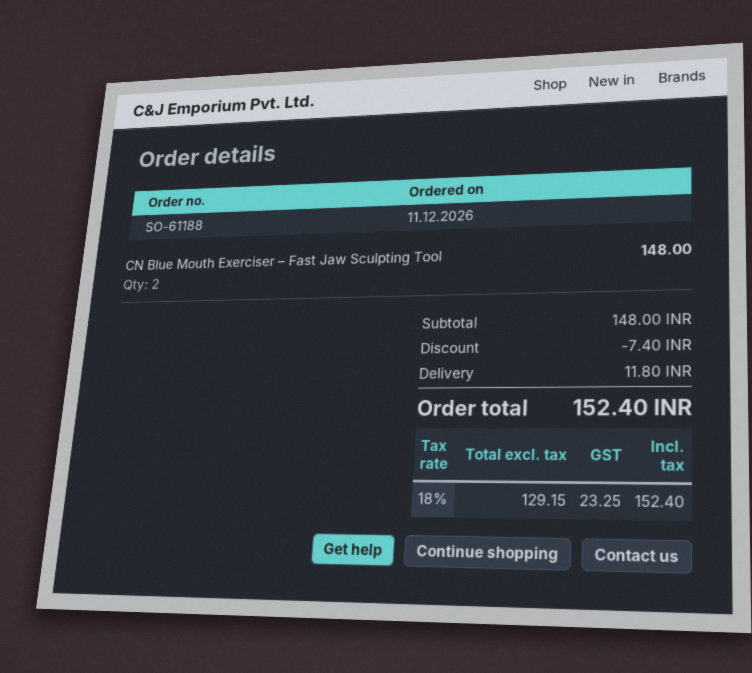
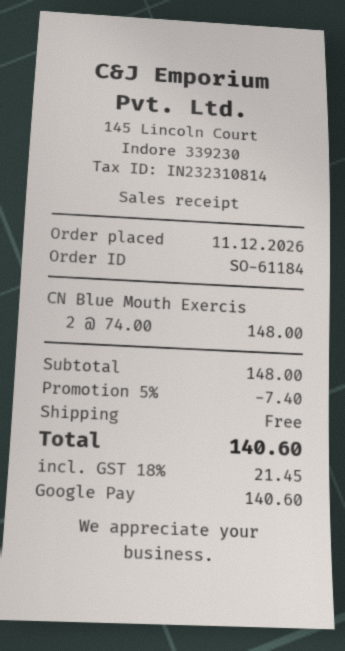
order number: SO-61188 -> SO-61184
shipping: 11.80 -> 0.00
tax: 18% = 23.25 -> 18% = 21.45
total: 152.40 -> 140.60

